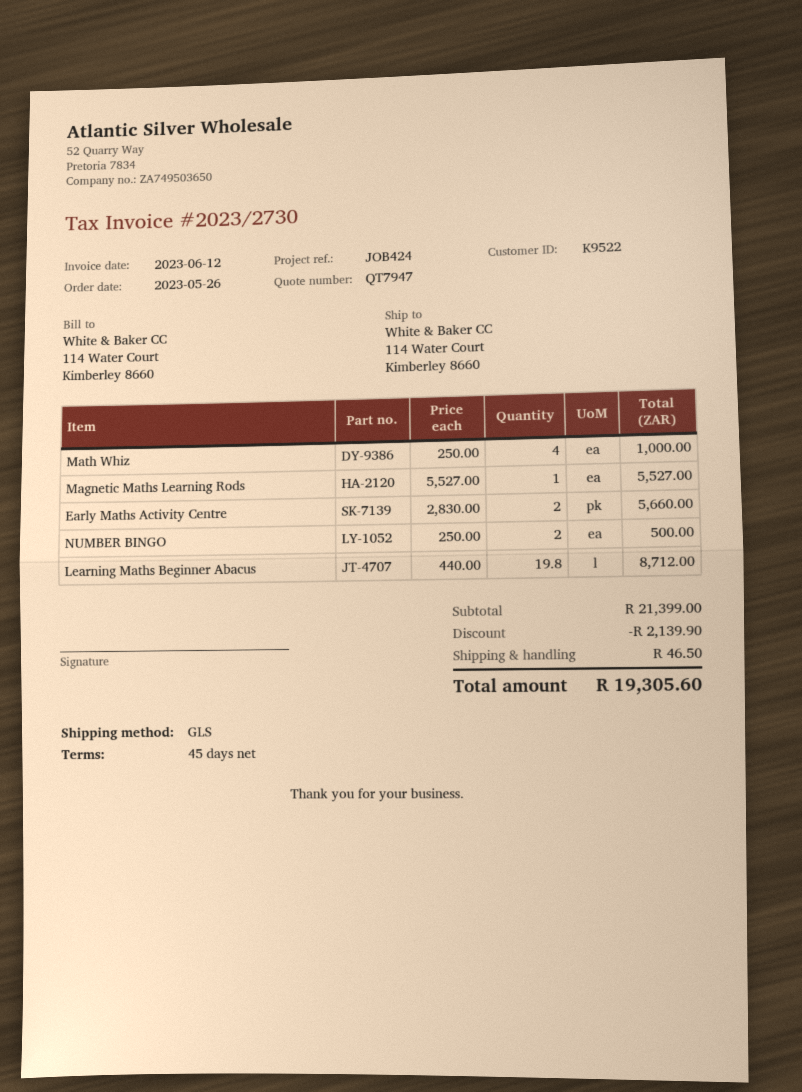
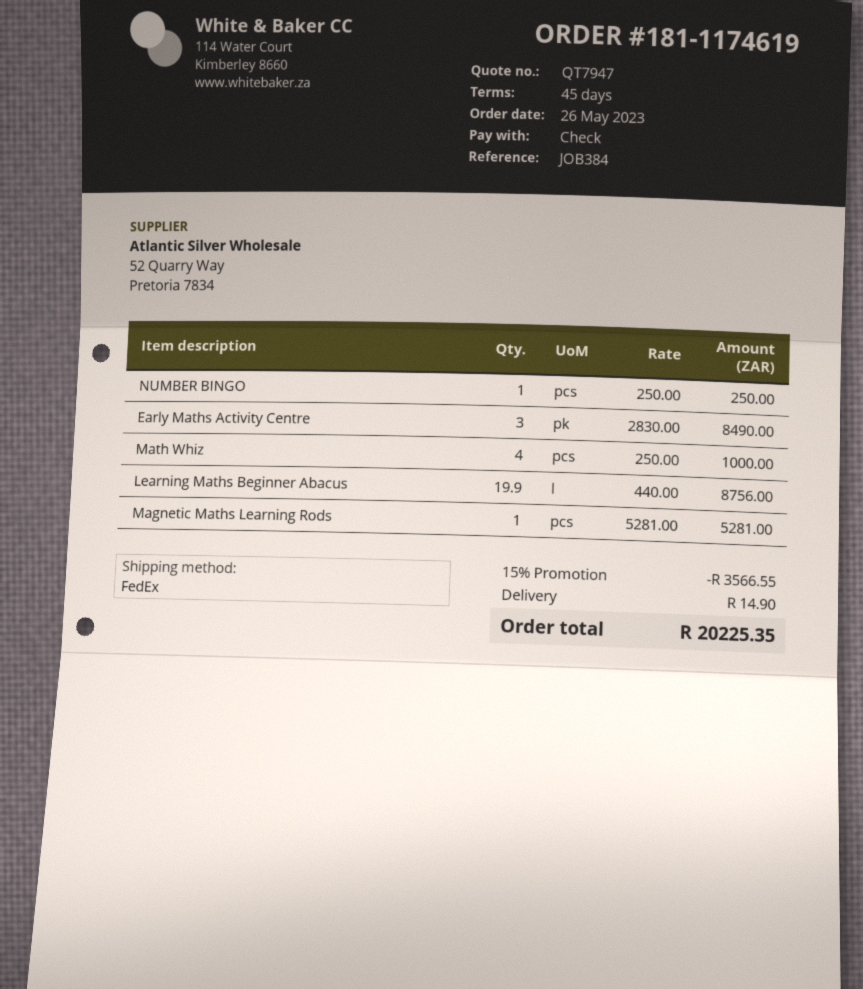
reference: JOB424 -> JOB384
shipping method: GLS -> FedEx
Magnetic Maths Learning Rods: 1 x 5527.00 = 5527.00 -> 1 x 5281.00 = 5281.00
Early Maths Activity Centre: 2 x 2830.00 = 5660.00 -> 3 x 2830.00 = 8490.00
NUMBER BINGO: 2 x 250.00 = 500.00 -> 1 x 250.00 = 250.00
Learning Maths Beginner Abacus: 19.8 x 440.00 = 8712.00 -> 19.9 x 440.00 = 8756.00
discount: 2139.90 -> 3566.55
shipping: 46.50 -> 14.90
total: 19305.60 -> 20225.35

